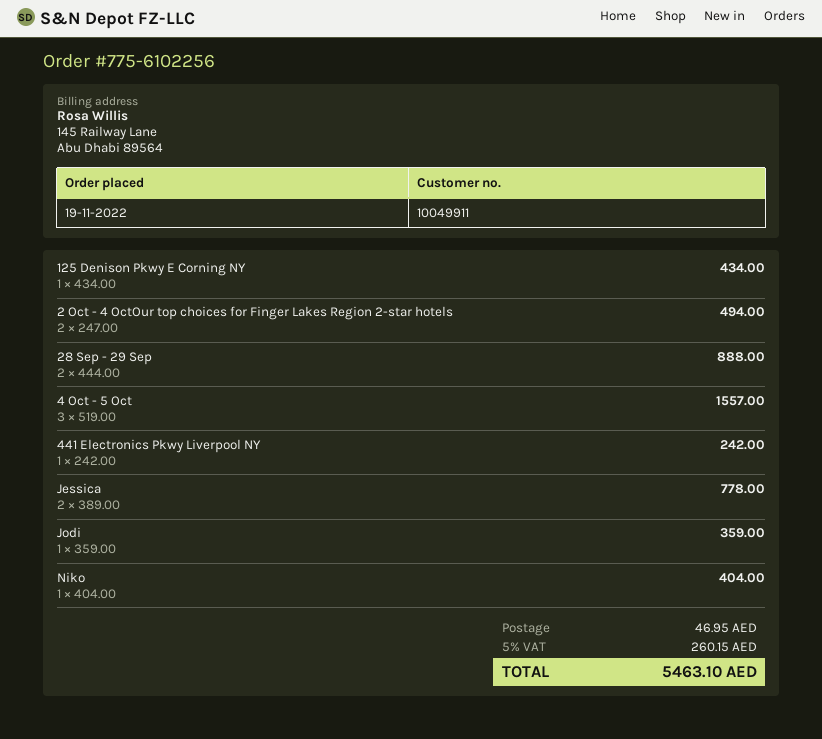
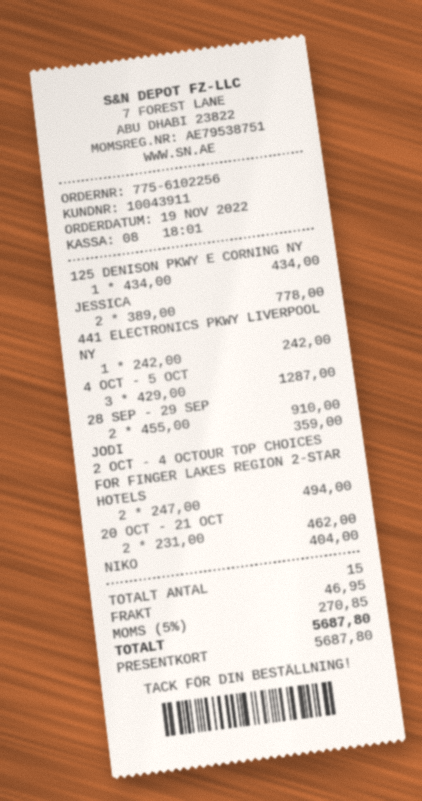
customer number: 10049911 -> 10043911
28 Sep - 29 Sep: 2 x 444.00 = 888.00 -> 2 x 455.00 = 910.00
4 Oct - 5 Oct: 3 x 519.00 = 1557.00 -> 3 x 429.00 = 1287.00
20 OCT - 21 OCT: none -> 2 x 231.00 = 462.00
tax: 5% = 260.15 -> 5% = 270.85
total: 5463.10 -> 5687.80

